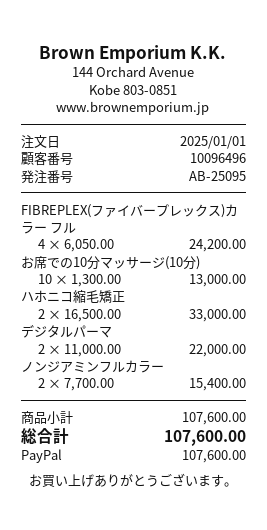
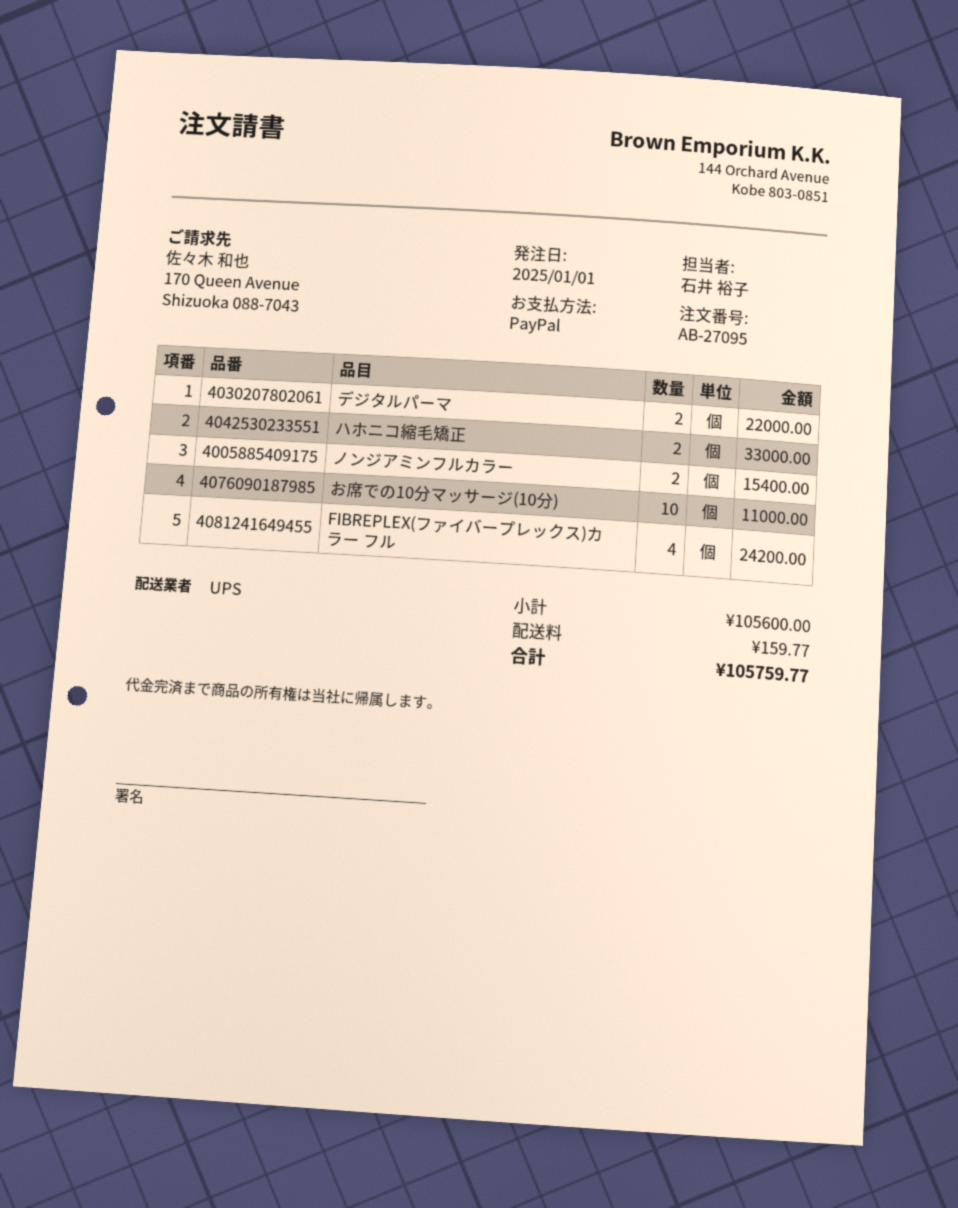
order number: AB-25095 -> AB-27095
お席での10分マッサージ(10分): 10 for 13000.00 -> 10 for 11000.00
subtotal: 107600.00 -> 105600.00
shipping: none -> 159.77
total: 107600.00 -> 105759.77

